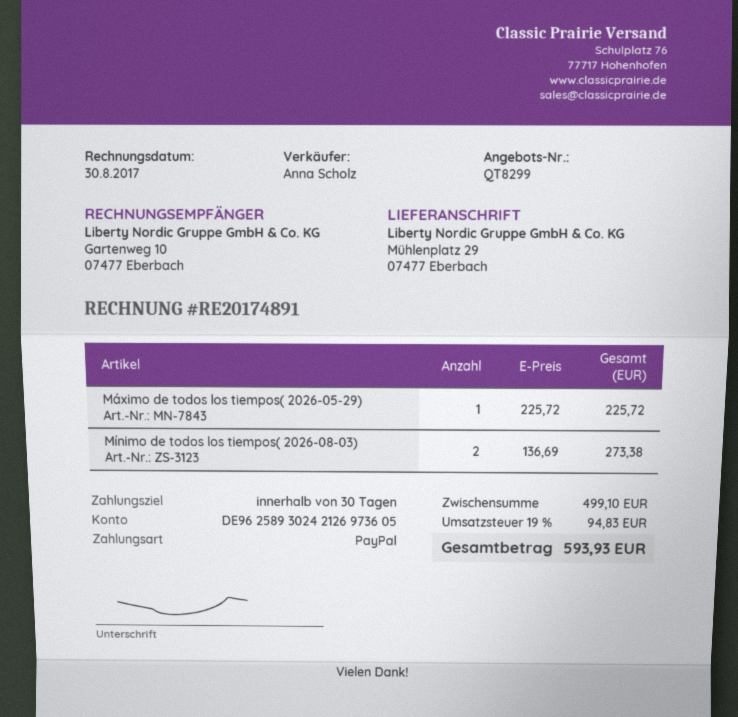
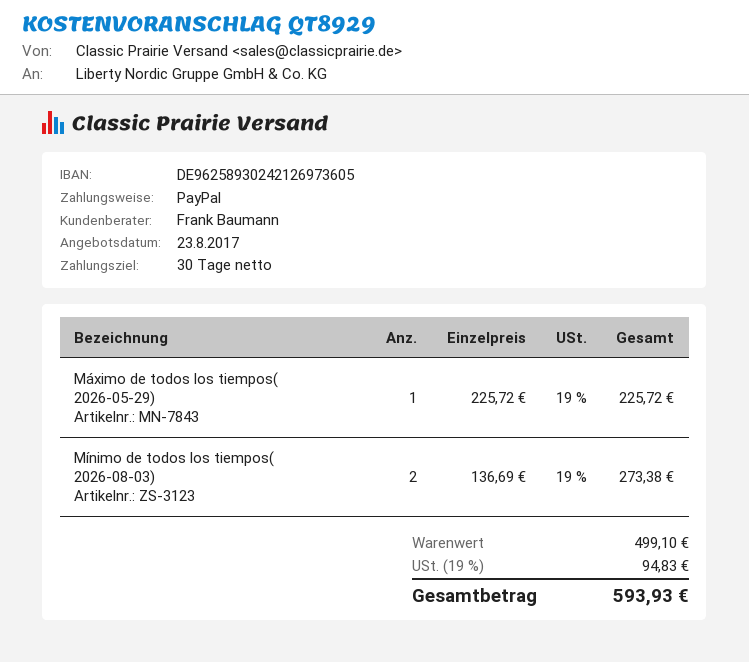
quote number: QT8299 -> QT8929
sales rep: Anna Scholz -> Frank Baumann

